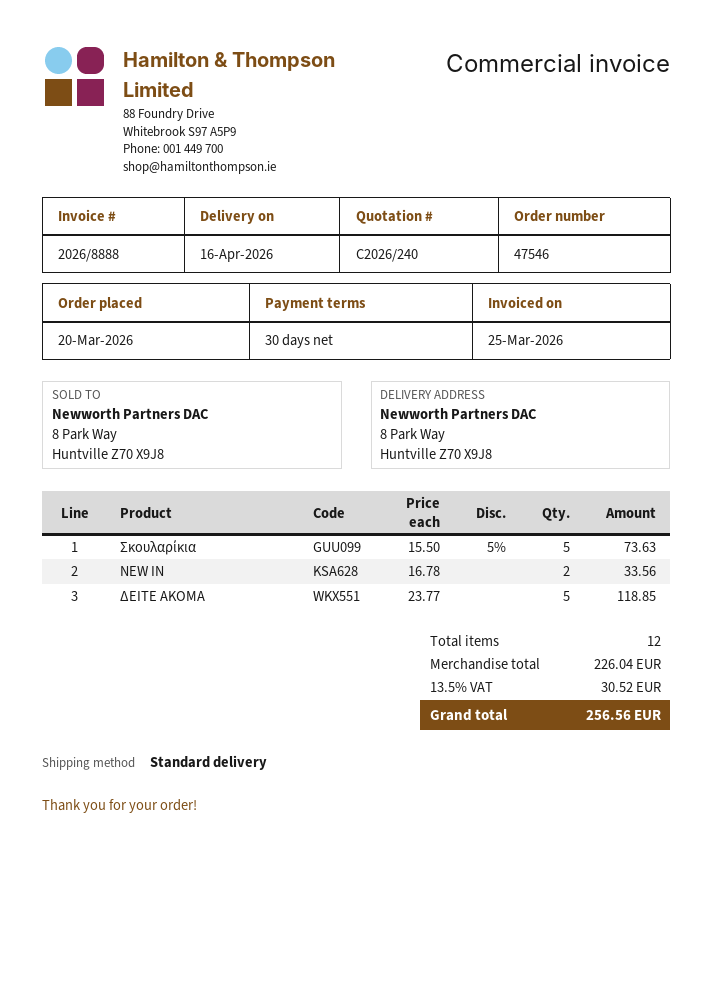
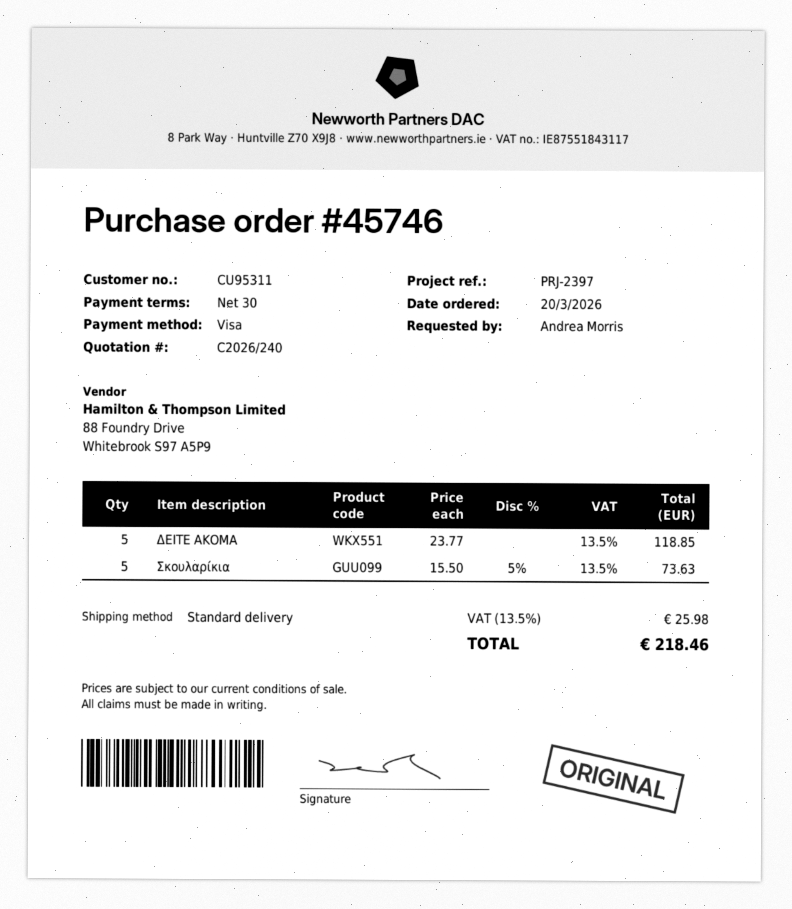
order number: 47546 -> 45746
NEW IN: 2 x 16.78 = 33.56 -> none
tax: 13.5% = 30.52 -> 13.5% = 25.98
total: 256.56 -> 218.46

